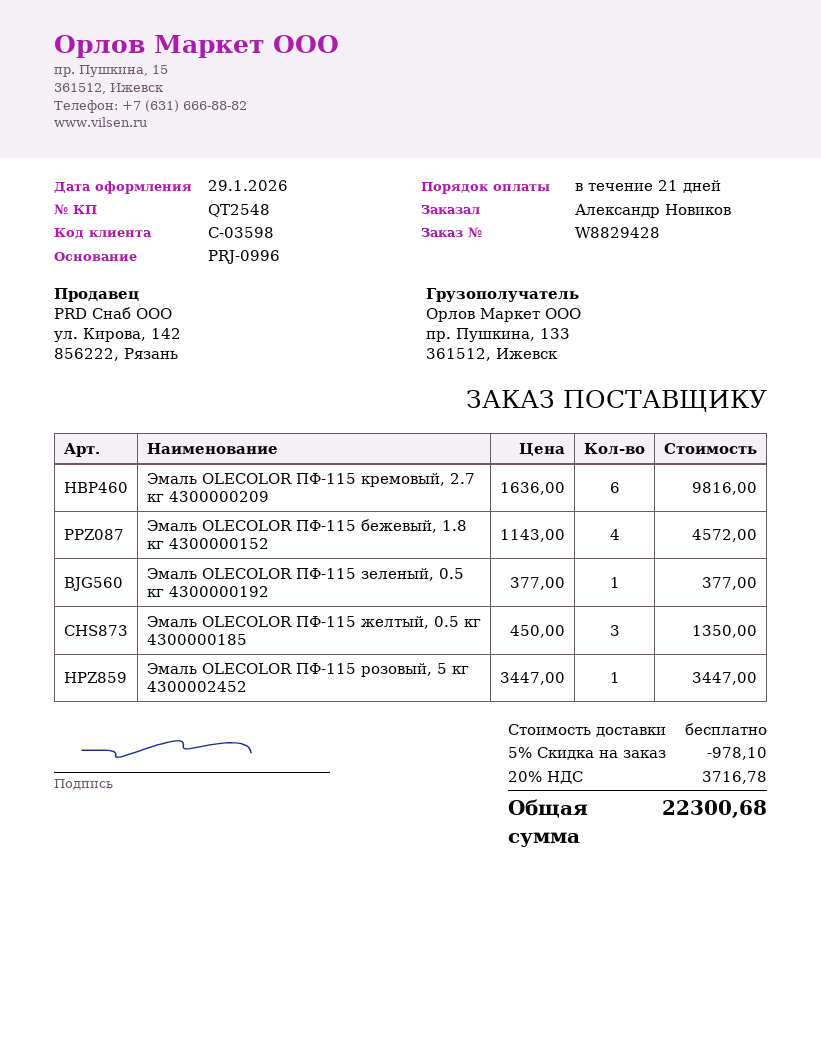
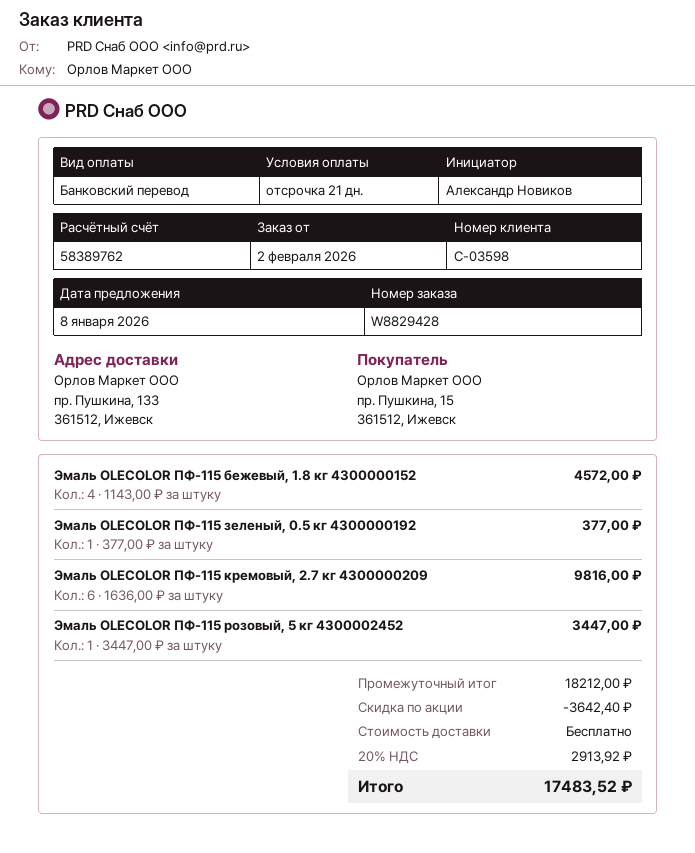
order date: 2026-01-29 -> 2026-02-02
Эмаль OLECOLOR ПФ-115 желтый, 0.5 кг 4300000185: 3 x 450.00 = 1350.00 -> none
discount: 978.10 -> 3642.40
tax: 20% = 3716.78 -> 20% = 2913.92
total: 22300.68 -> 17483.52

